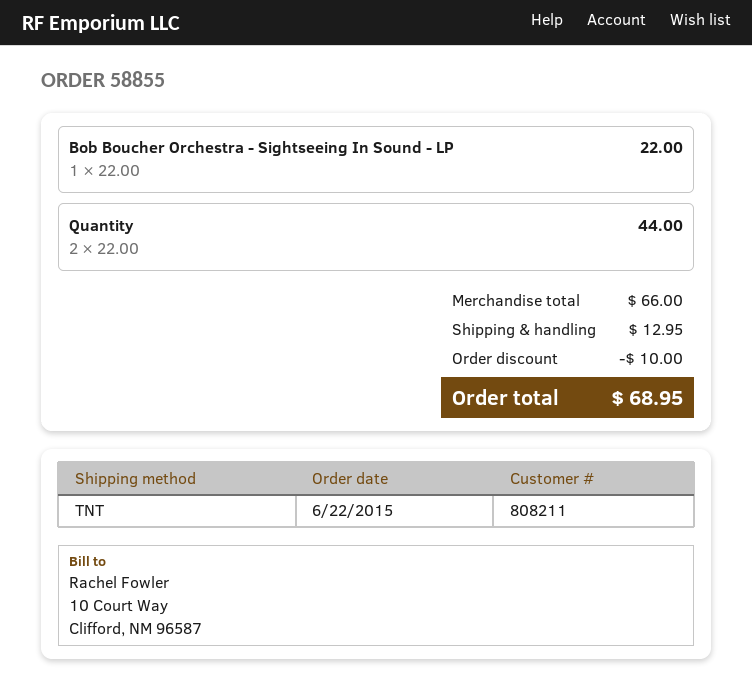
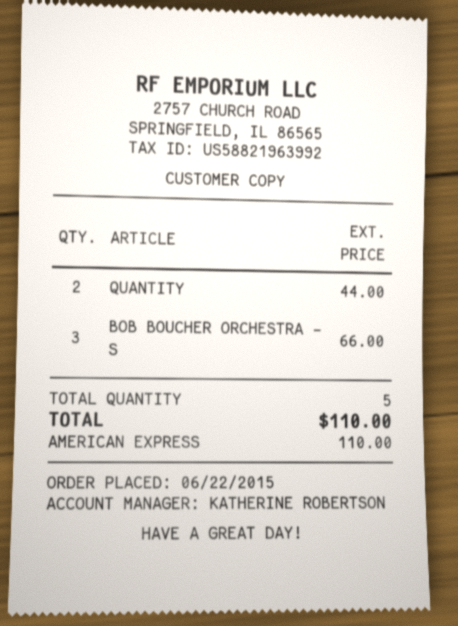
Bob Boucher Orchestra - Sightseeing In Sound - LP: 1 for 22.00 -> 3 for 66.00
discount: 10.00 -> none
shipping: 12.95 -> none
total: 68.95 -> 110.00

